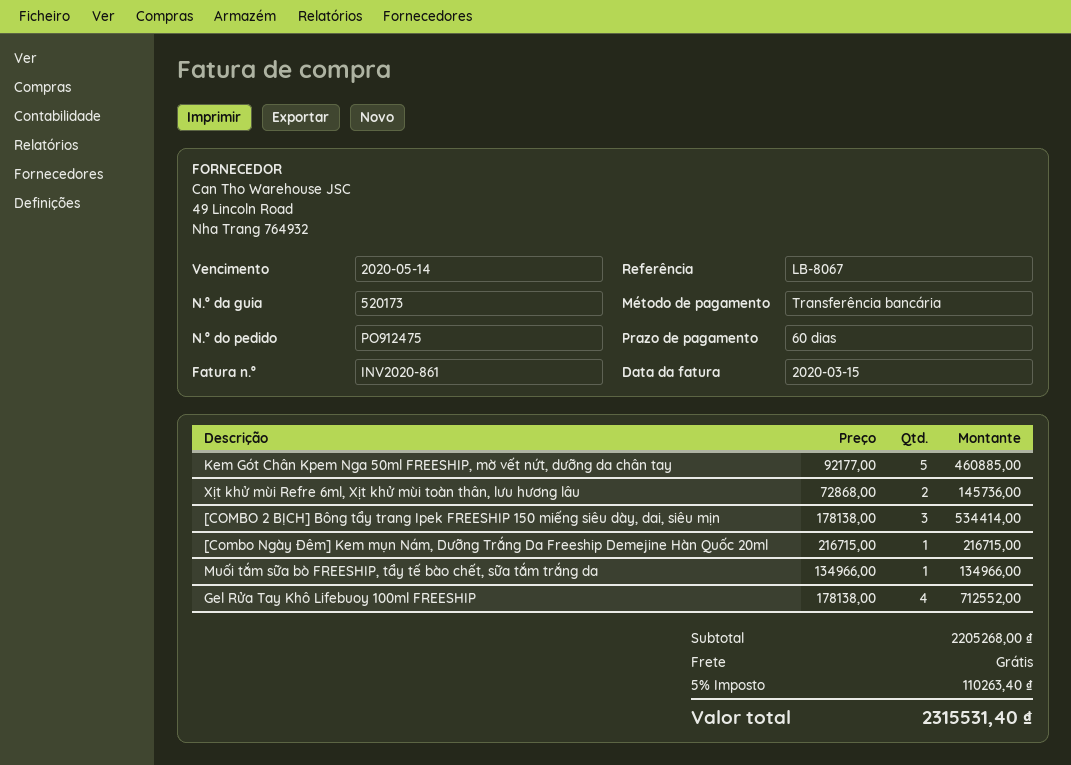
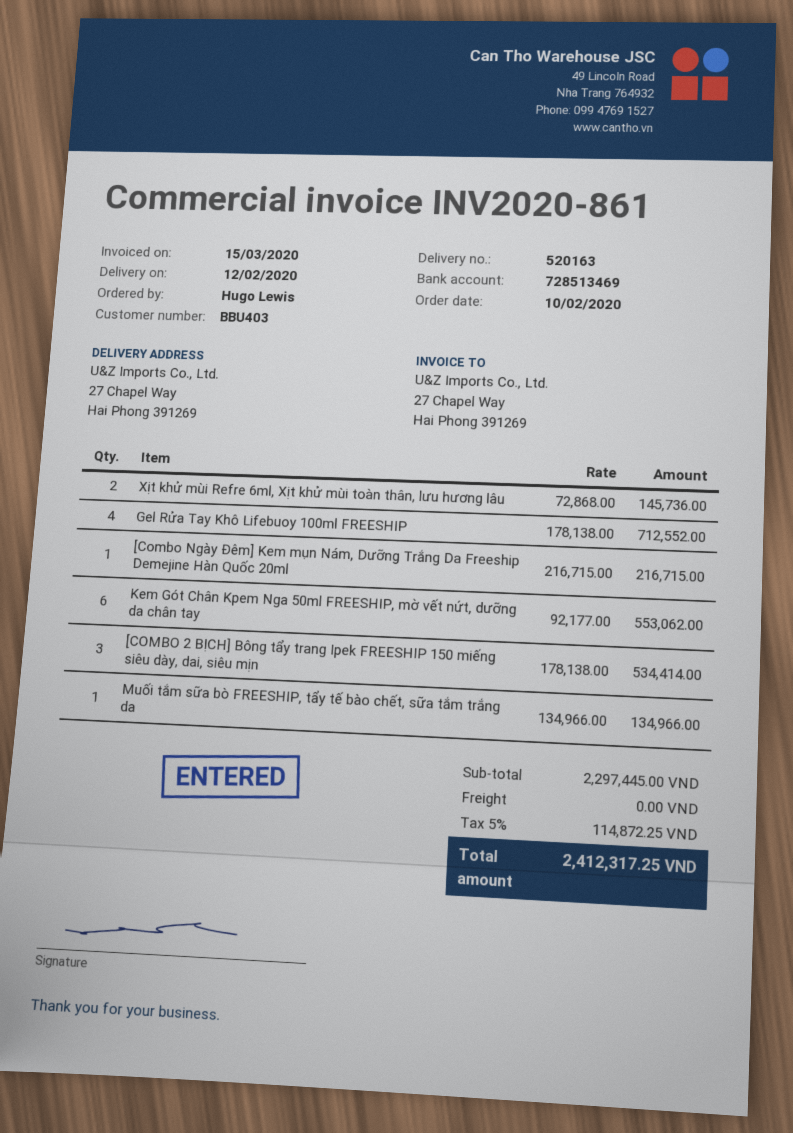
delivery note number: 520173 -> 520163
Kem Gót Chân Kpem Nga 50ml FREESHIP, mờ vết nứt, dưỡng da chân tay: 5 x 92177.00 = 460885.00 -> 6 x 92177.00 = 553062.00
subtotal: 2205268.00 -> 2297445.00
tax: 5% = 110263.40 -> 5% = 114872.25
total: 2315531.40 -> 2412317.25

